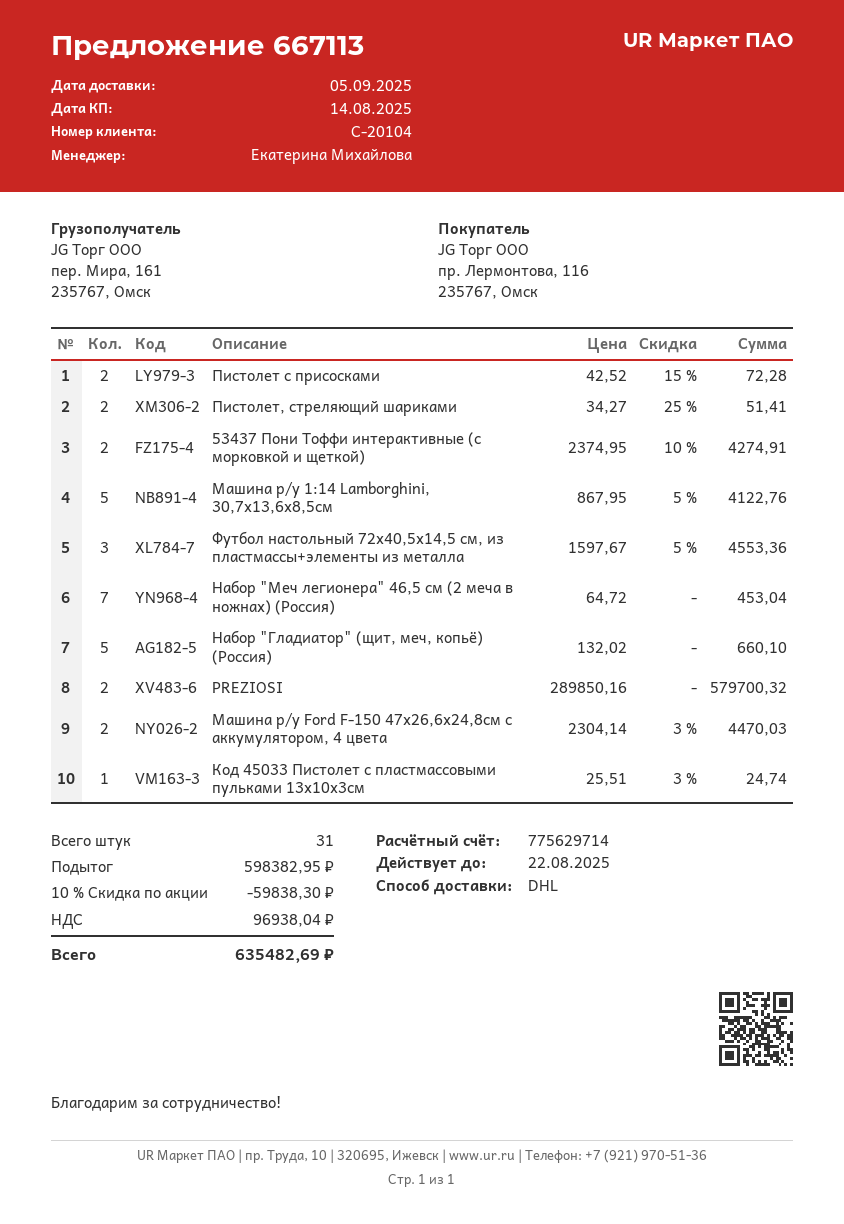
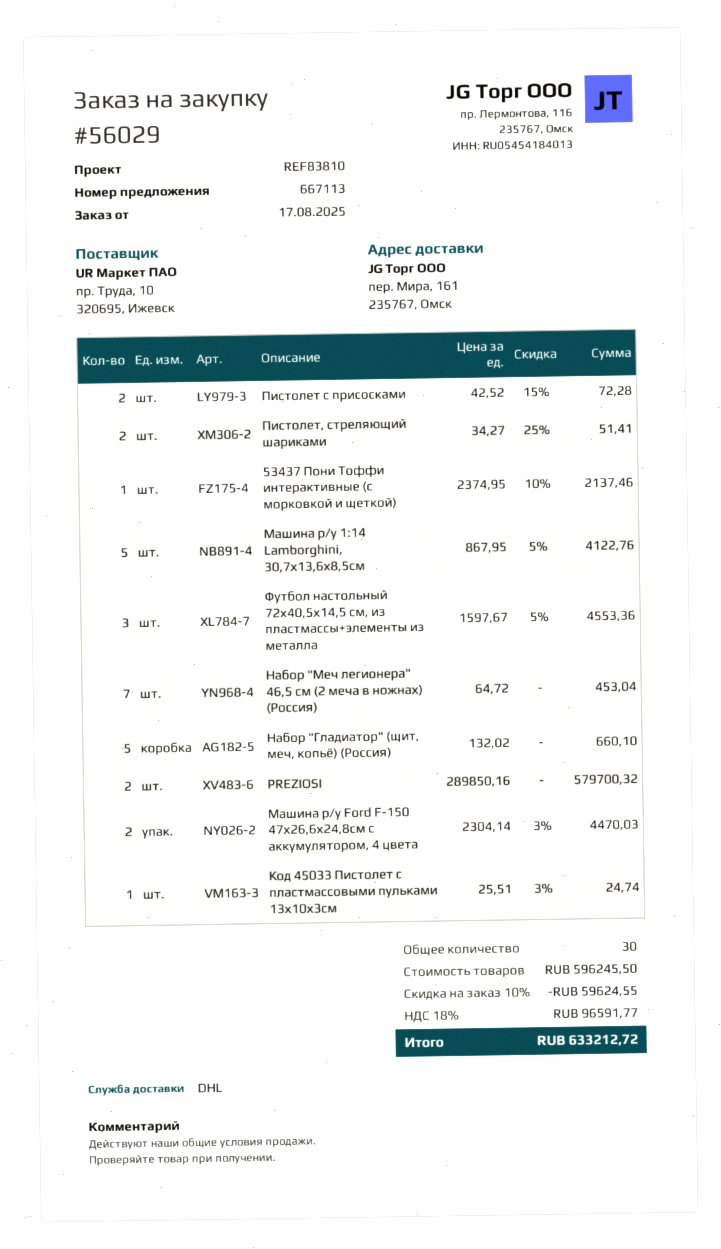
53437 Пони Тоффи интерактивные (с морковкой и щеткой): 2 x 2374.95 - 10% = 4274.91 -> 1 x 2374.95 - 10% = 2137.46
total quantity: 31 -> 30
subtotal: 598382.95 -> 596245.50
discount: 10% = 59838.30 -> 10% = 59624.55
tax: 96938.04 -> 96591.77
total: 635482.69 -> 633212.72

